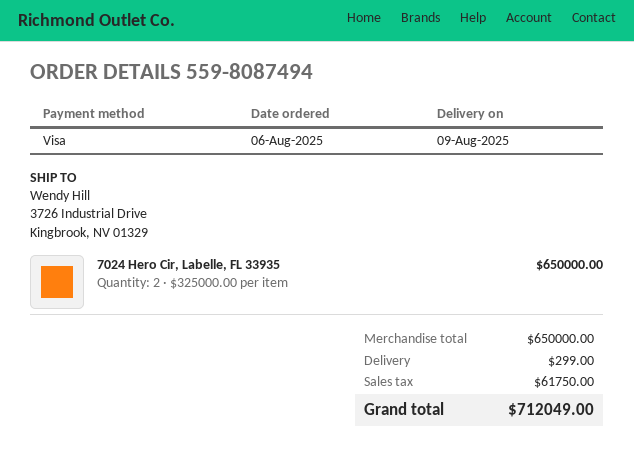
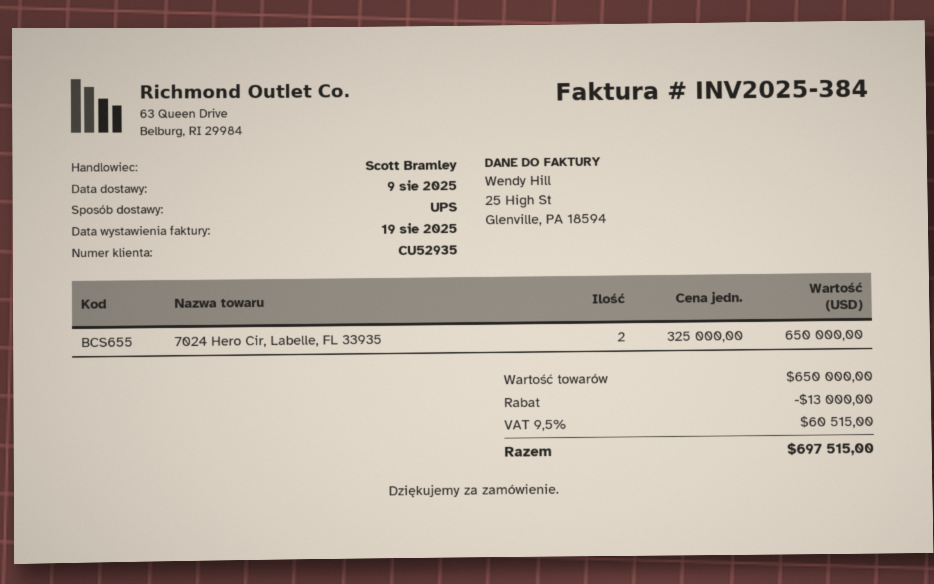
discount: none -> 13000.00
shipping: 299.00 -> none
tax: 61750.00 -> 60515.00
total: 712049.00 -> 697515.00

